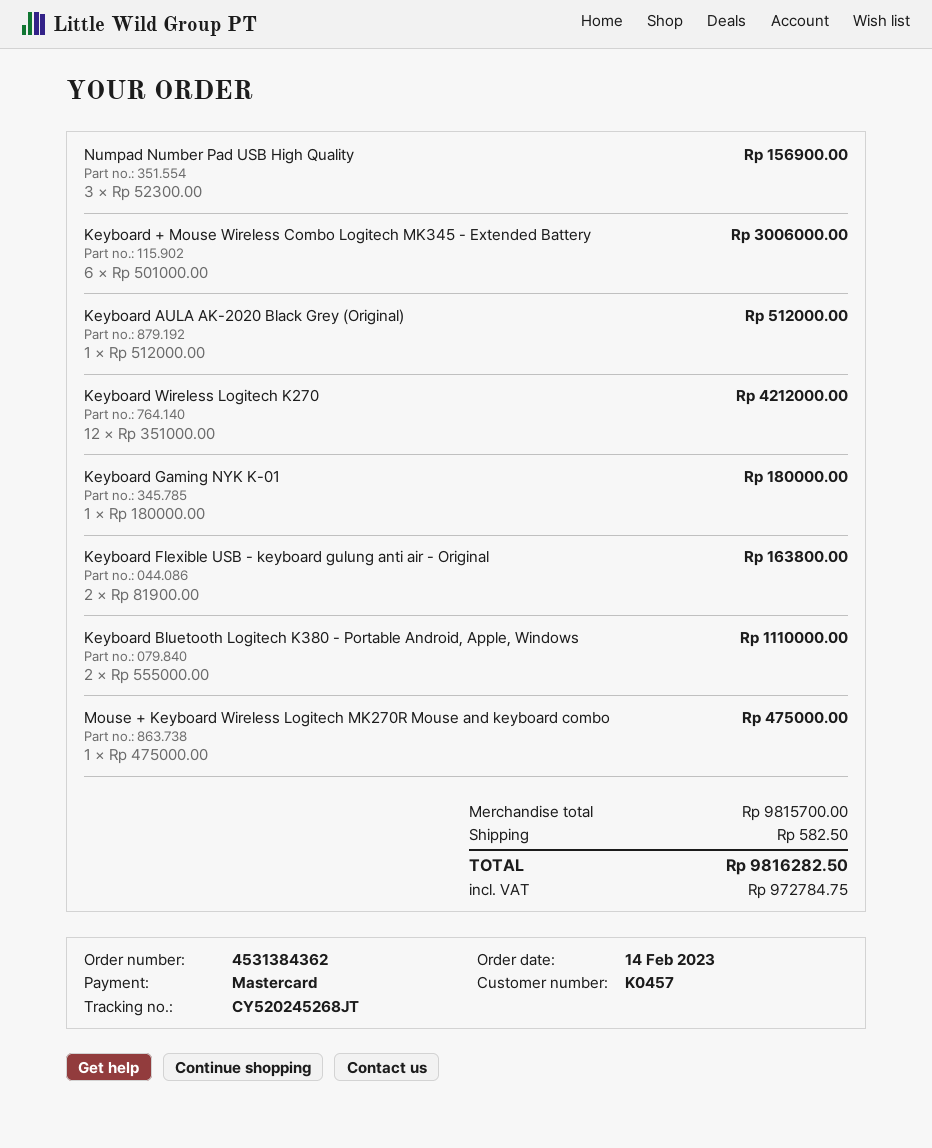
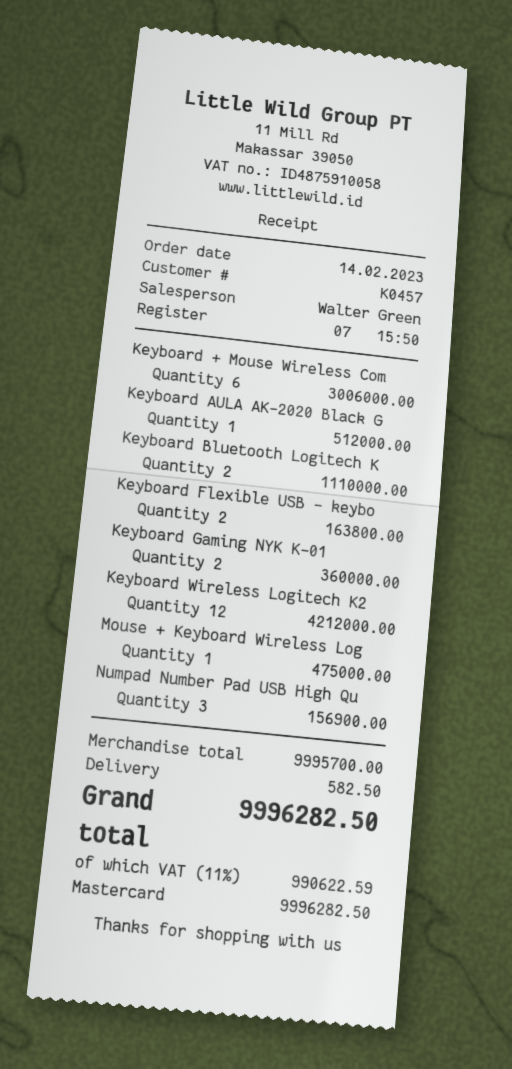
Keyboard Gaming NYK K-01: 1 for 180000.00 -> 2 for 360000.00
subtotal: 9815700.00 -> 9995700.00
tax: 972784.75 -> 990622.59
total: 9816282.50 -> 9996282.50

